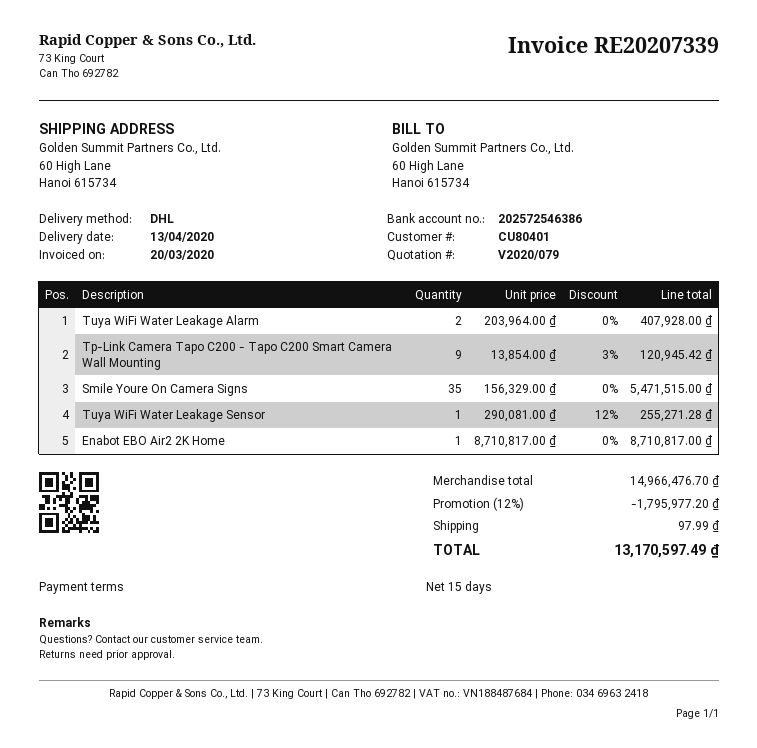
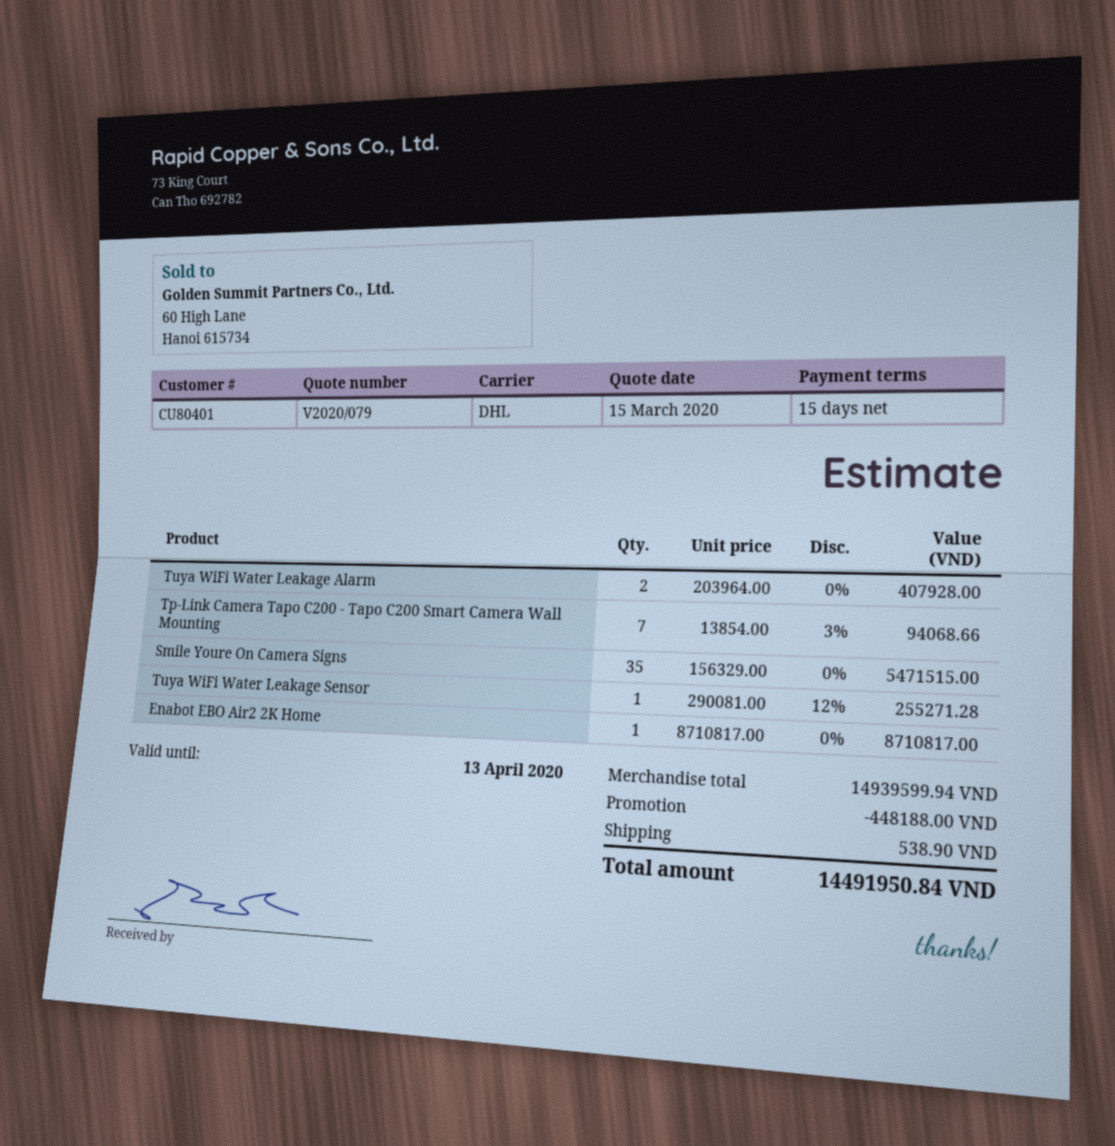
Tp-Link Camera Tapo C200 - Tapo C200 Smart Camera Wall Mounting: 9 x 13854.00 - 3% = 120945.42 -> 7 x 13854.00 - 3% = 94068.66
subtotal: 14966476.70 -> 14939599.94
discount: 1795977.20 -> 448188.00
shipping: 97.99 -> 538.90
total: 13170597.49 -> 14491950.84

